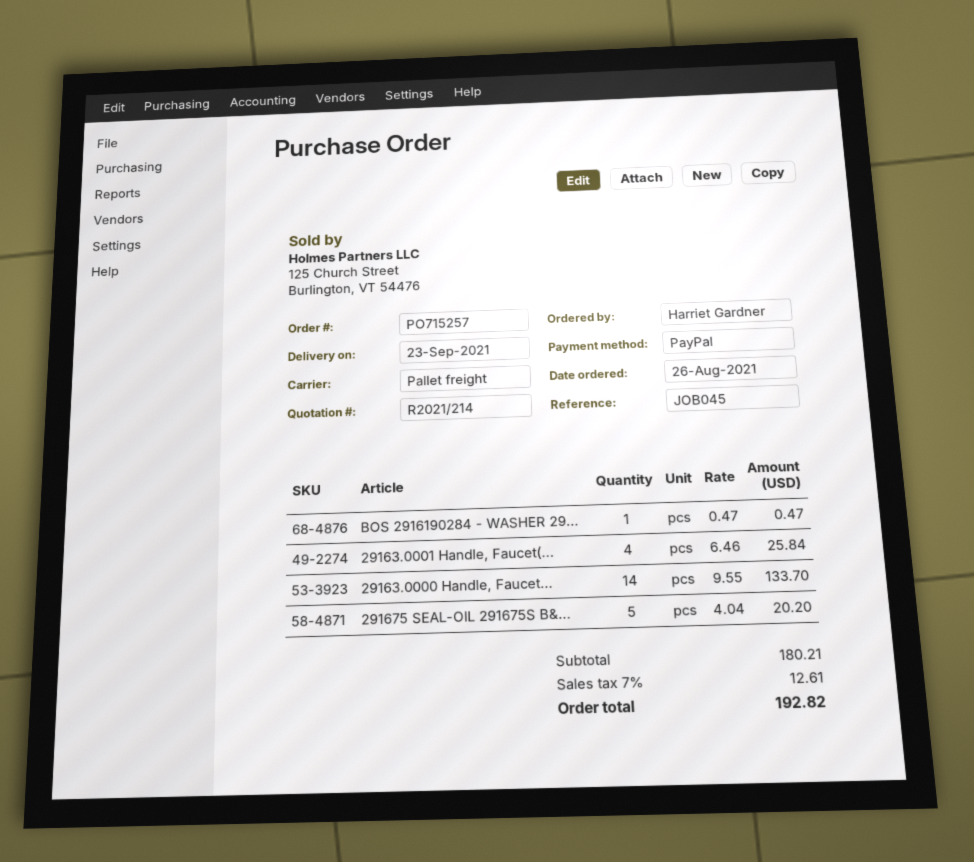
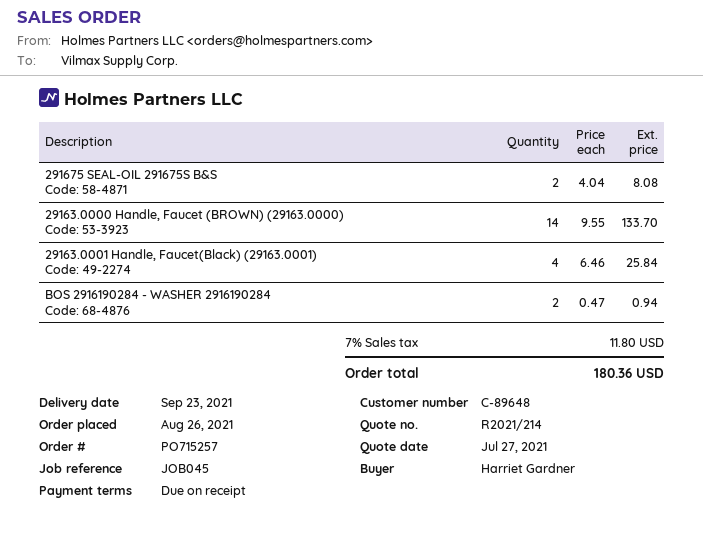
BOS 2916190284 - WASHER 29...: 1 x 0.47 = 0.47 -> 2 x 0.47 = 0.94
291675 SEAL-OIL 291675S B&...: 5 x 4.04 = 20.20 -> 2 x 4.04 = 8.08
tax: 7% = 12.61 -> 7% = 11.80
total: 192.82 -> 180.36

